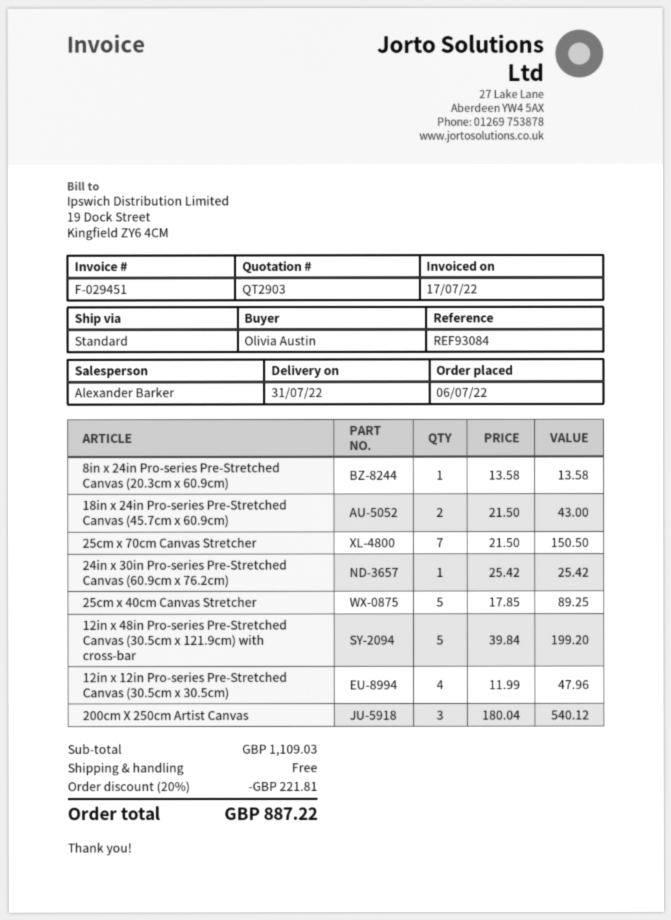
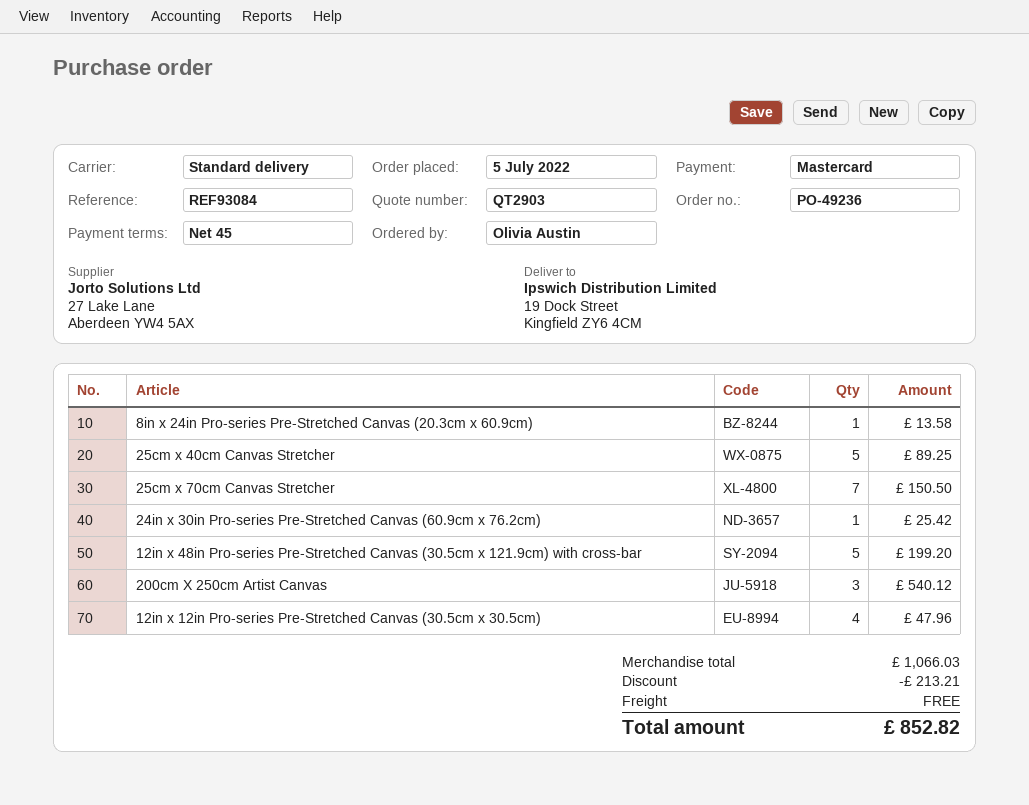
order date: 2022-07-06 -> 2022-07-05
18in x 24in Pro-series Pre-Stretched Canvas (45.7cm x 60.9cm): 2 for 43.00 -> none
subtotal: 1109.03 -> 1066.03
discount: 221.81 -> 213.21
total: 887.22 -> 852.82

